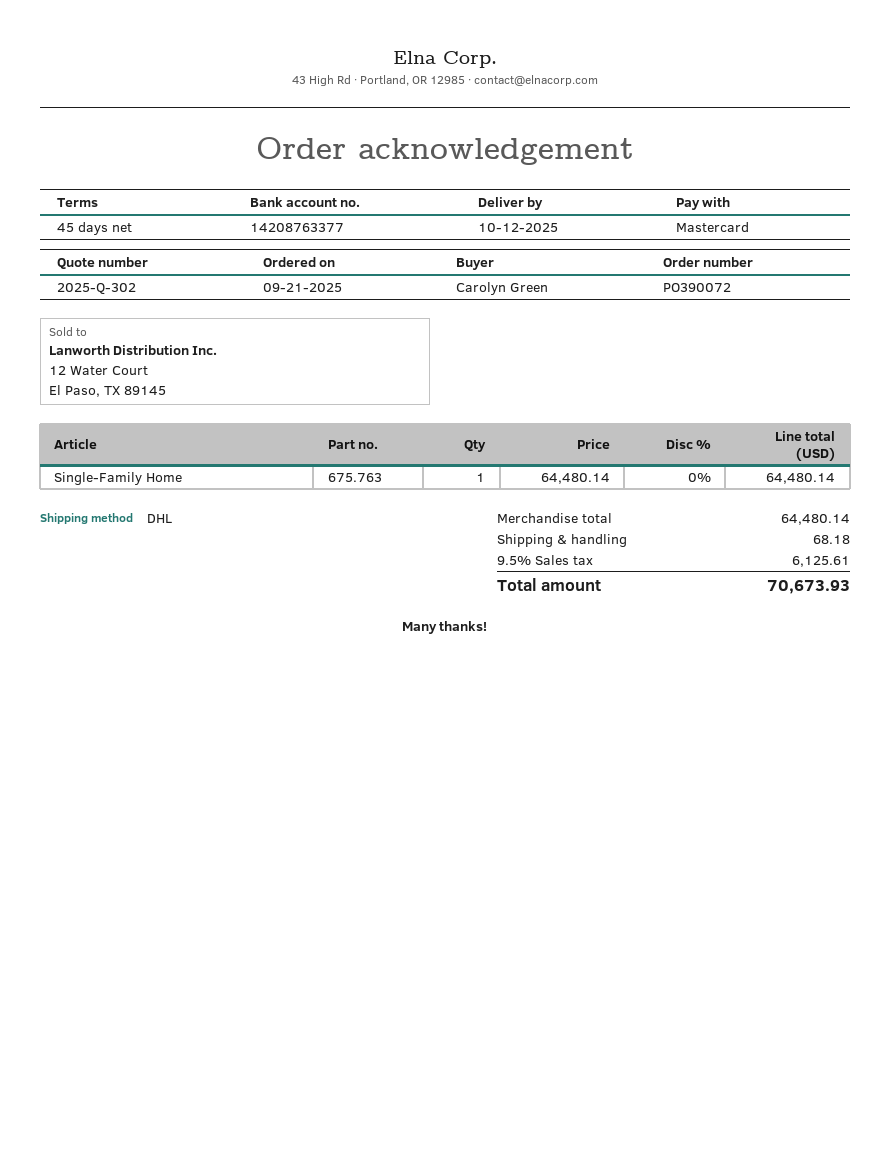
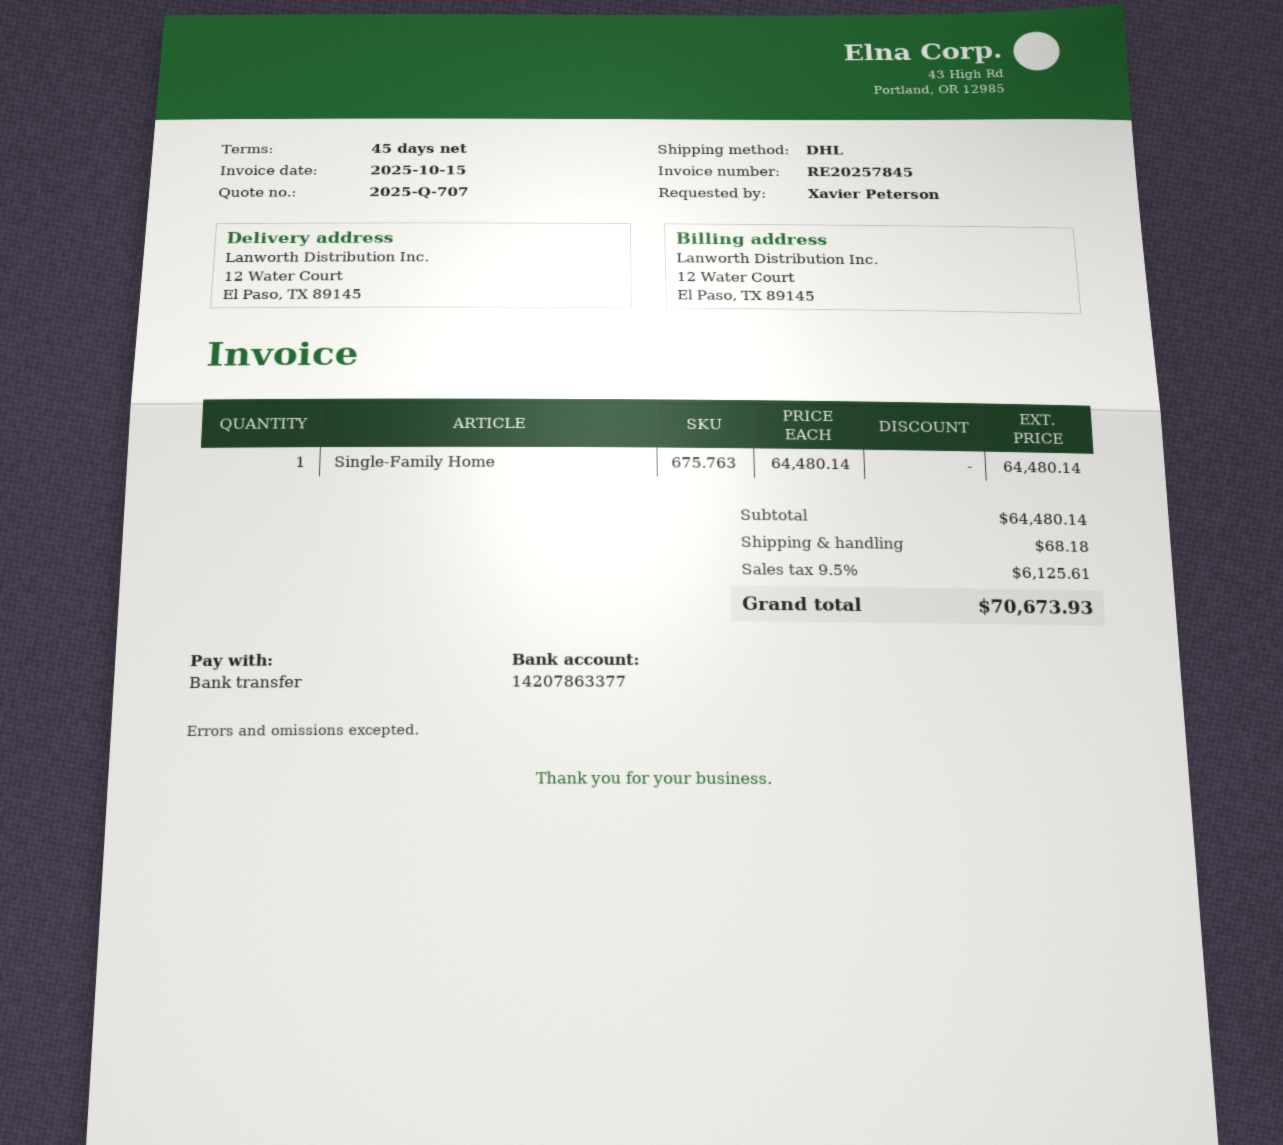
quote number: 2025-Q-302 -> 2025-Q-707
ordered by: Carolyn Green -> Xavier Peterson
payment method: Mastercard -> bank transfer
bank account: 14208763377 -> 14207863377

